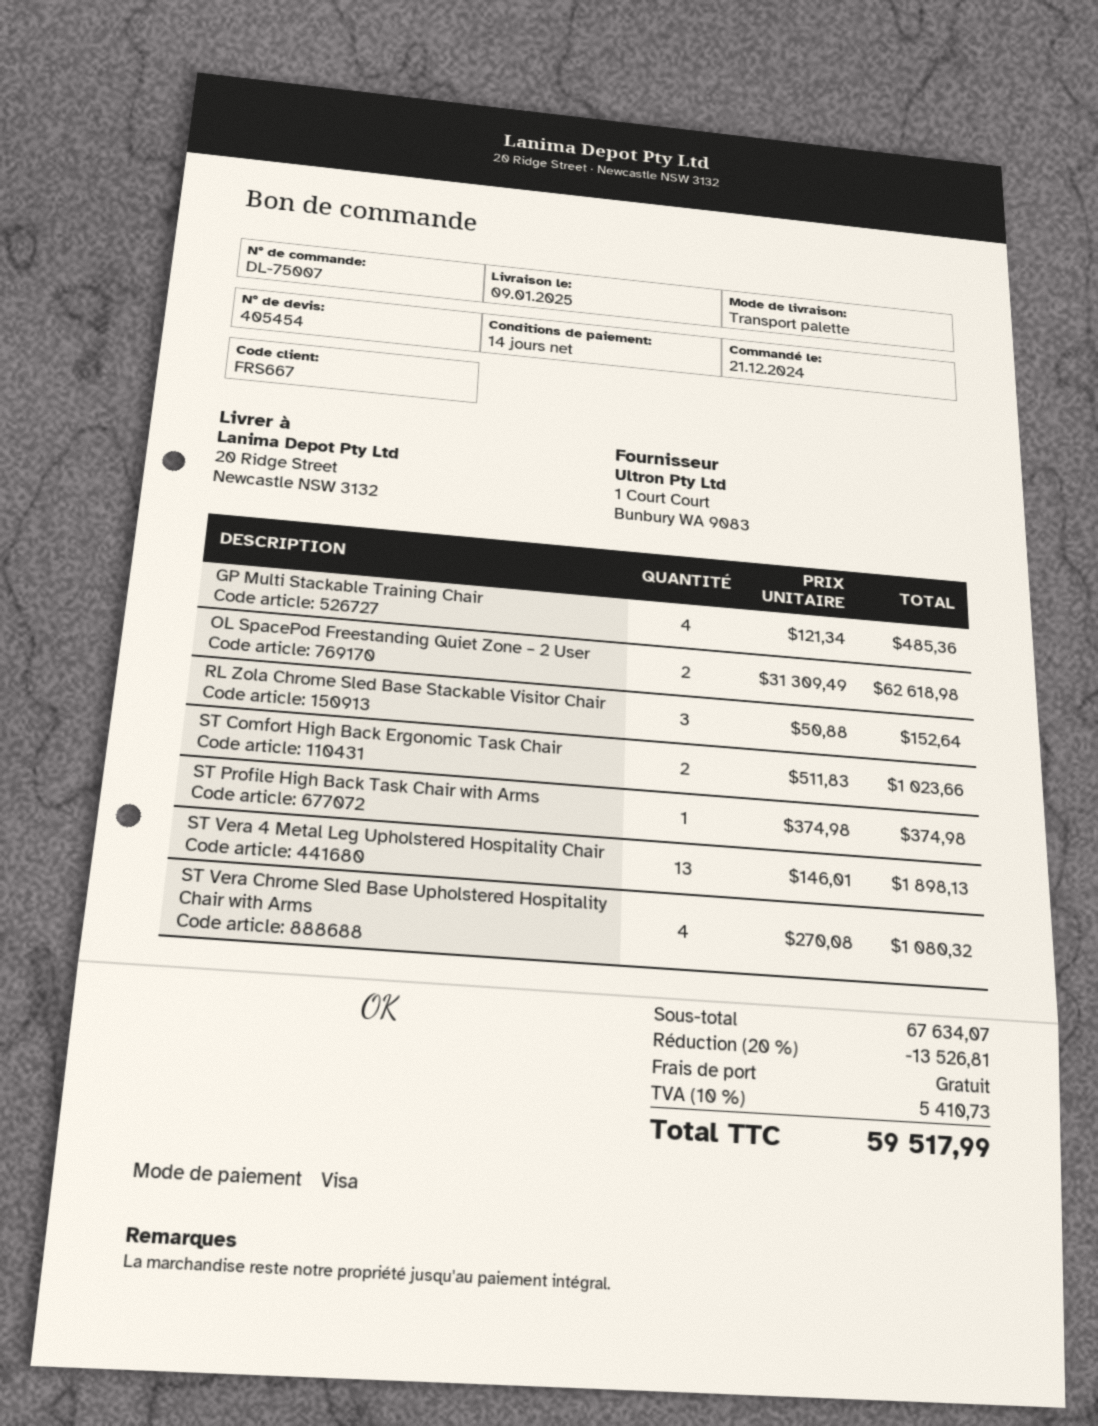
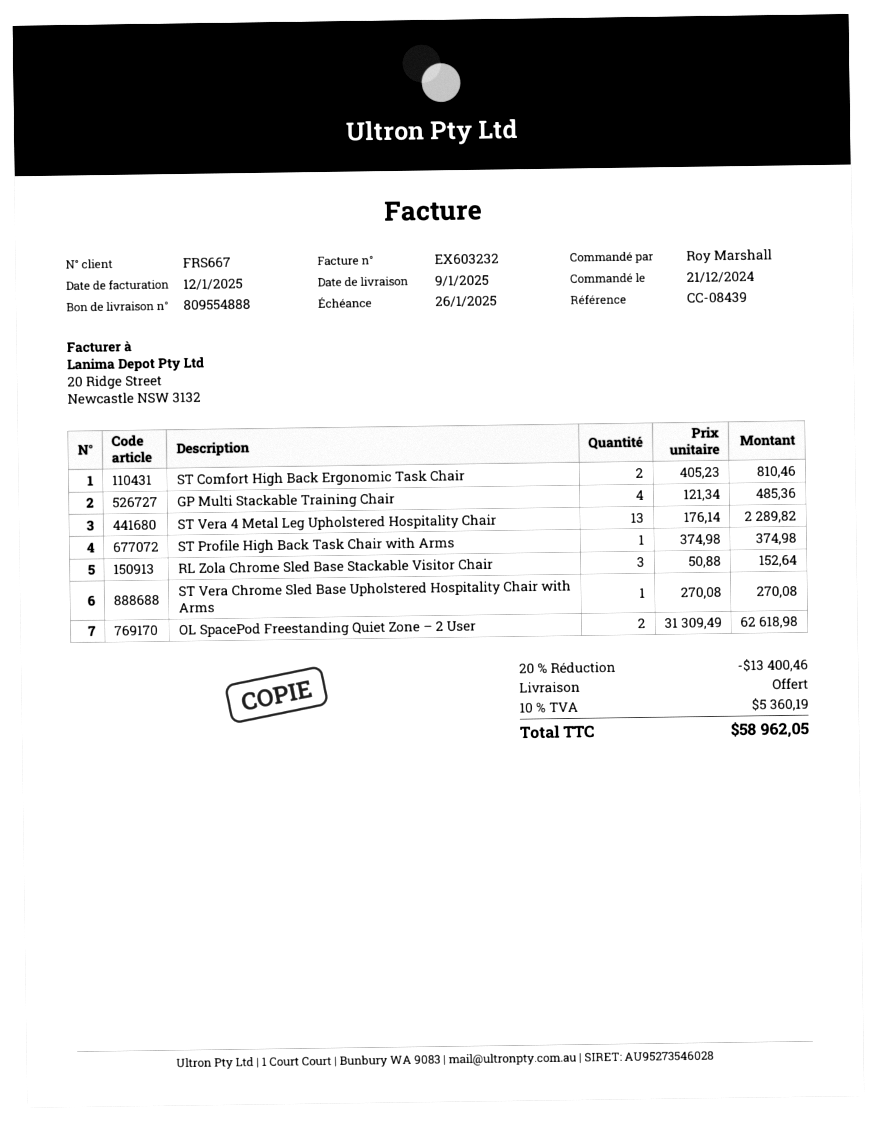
ST Comfort High Back Ergonomic Task Chair: 2 x 511.83 = 1023.66 -> 2 x 405.23 = 810.46
ST Vera 4 Metal Leg Upholstered Hospitality Chair: 13 x 146.01 = 1898.13 -> 13 x 176.14 = 2289.82
ST Vera Chrome Sled Base Upholstered Hospitality Chair with Arms: 4 x 270.08 = 1080.32 -> 1 x 270.08 = 270.08
discount: 20% = 13526.81 -> 20% = 13400.46
tax: 10% = 5410.73 -> 10% = 5360.19
total: 59517.99 -> 58962.05

